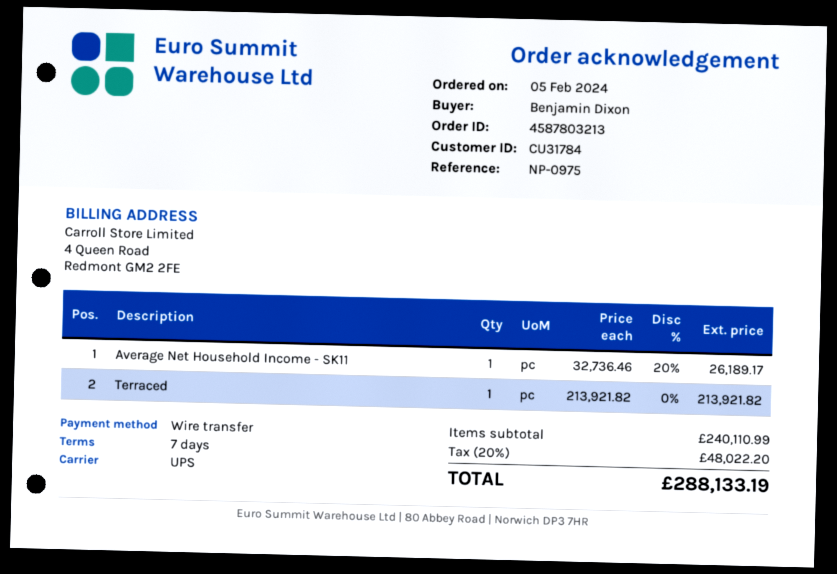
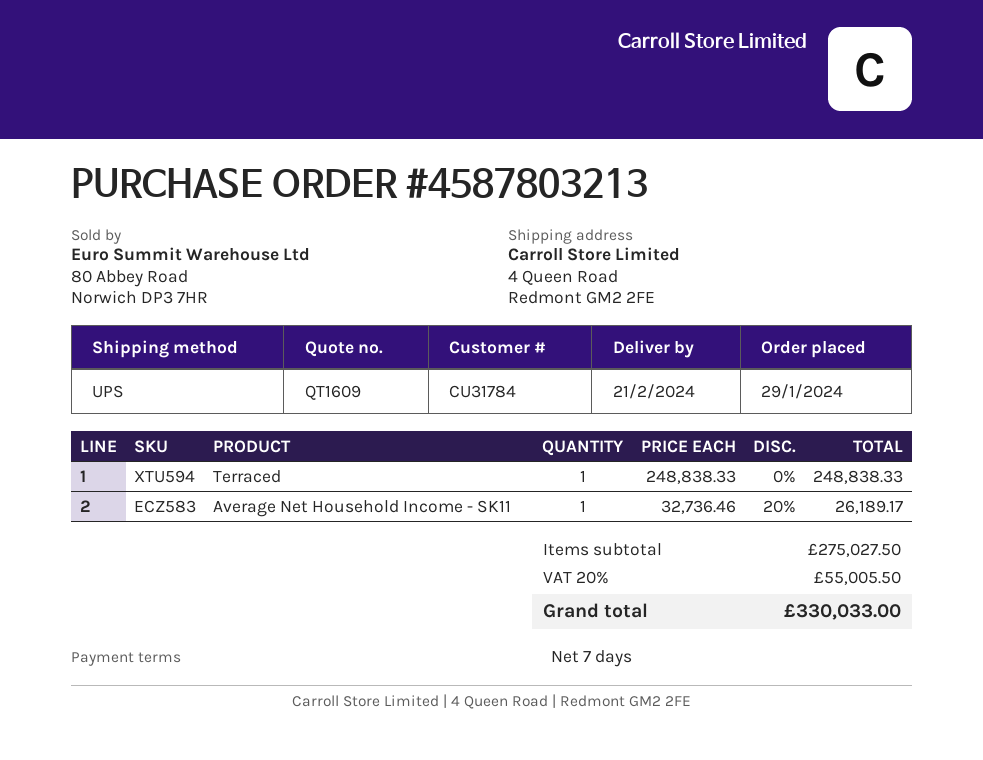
order date: 2024-02-05 -> 2024-01-29
Terraced: 1 x 213921.82 = 213921.82 -> 1 x 248838.33 = 248838.33
subtotal: 240110.99 -> 275027.50
tax: 20% = 48022.20 -> 20% = 55005.50
total: 288133.19 -> 330033.00

